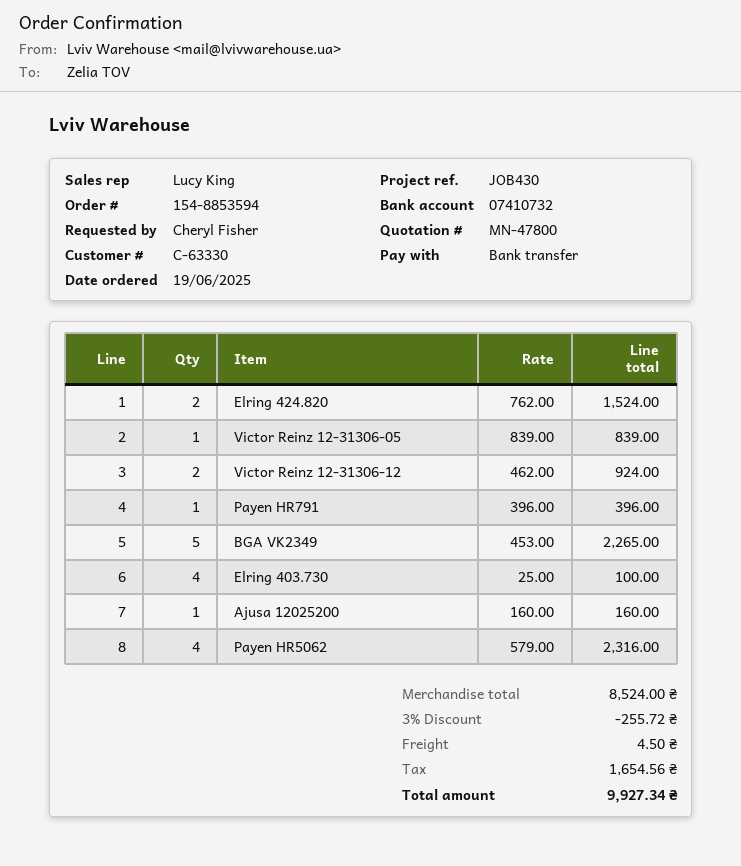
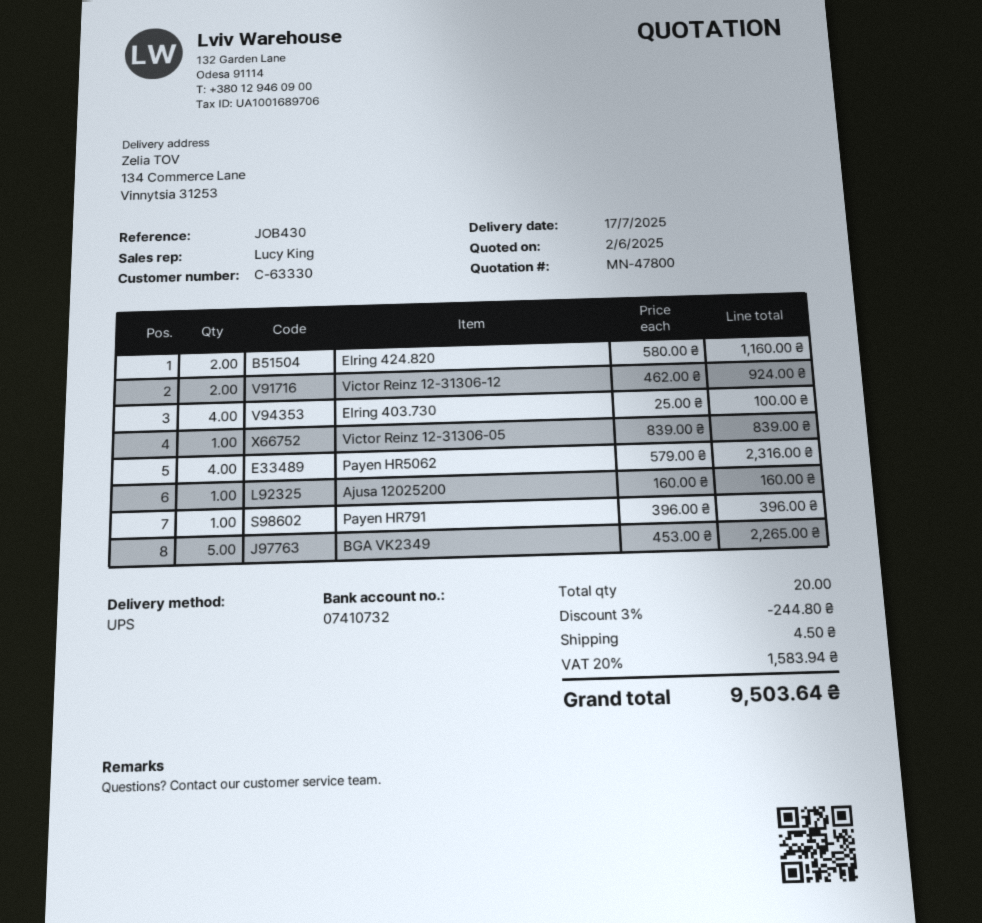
Elring 424.820: 2 x 762.00 = 1524.00 -> 2 x 580.00 = 1160.00
discount: 3% = 255.72 -> 3% = 244.80
tax: 1654.56 -> 1583.94
total: 9927.34 -> 9503.64

